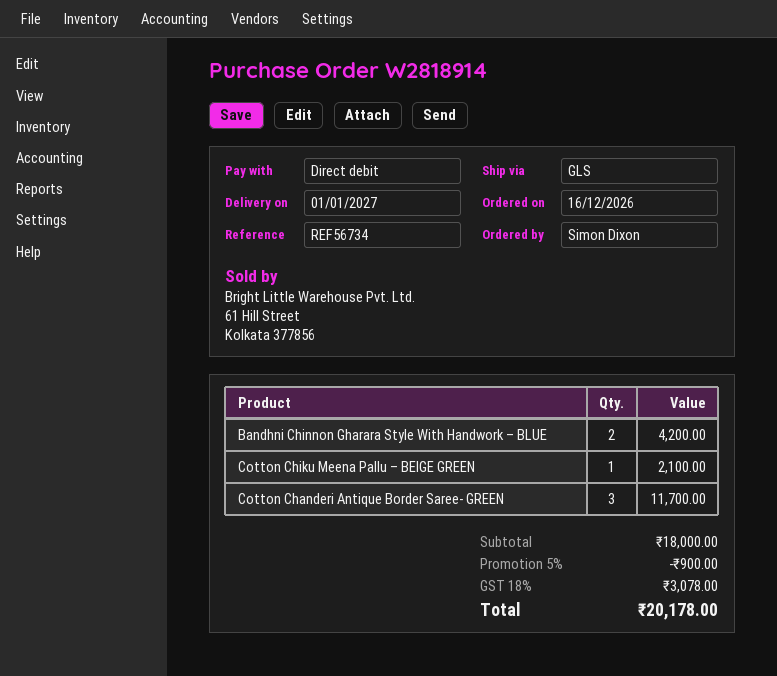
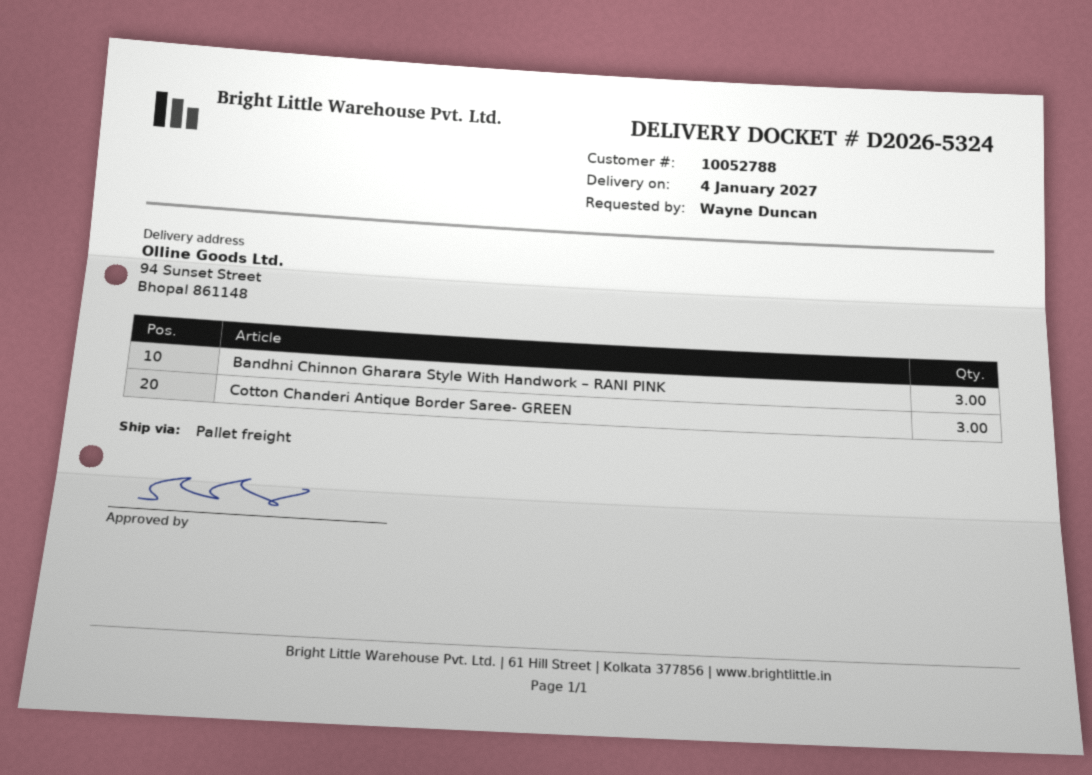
delivery date: 2027-01-01 -> 2027-01-04
ordered by: Simon Dixon -> Wayne Duncan
shipping method: GLS -> pallet freight
Bandhni Chinnon Gharara Style With Handwork – BLUE: 2 -> none
Cotton Chiku Meena Pallu – BEIGE GREEN: 1 -> none
Bandhni Chinnon Gharara Style With Handwork – RANI PINK: none -> 3

